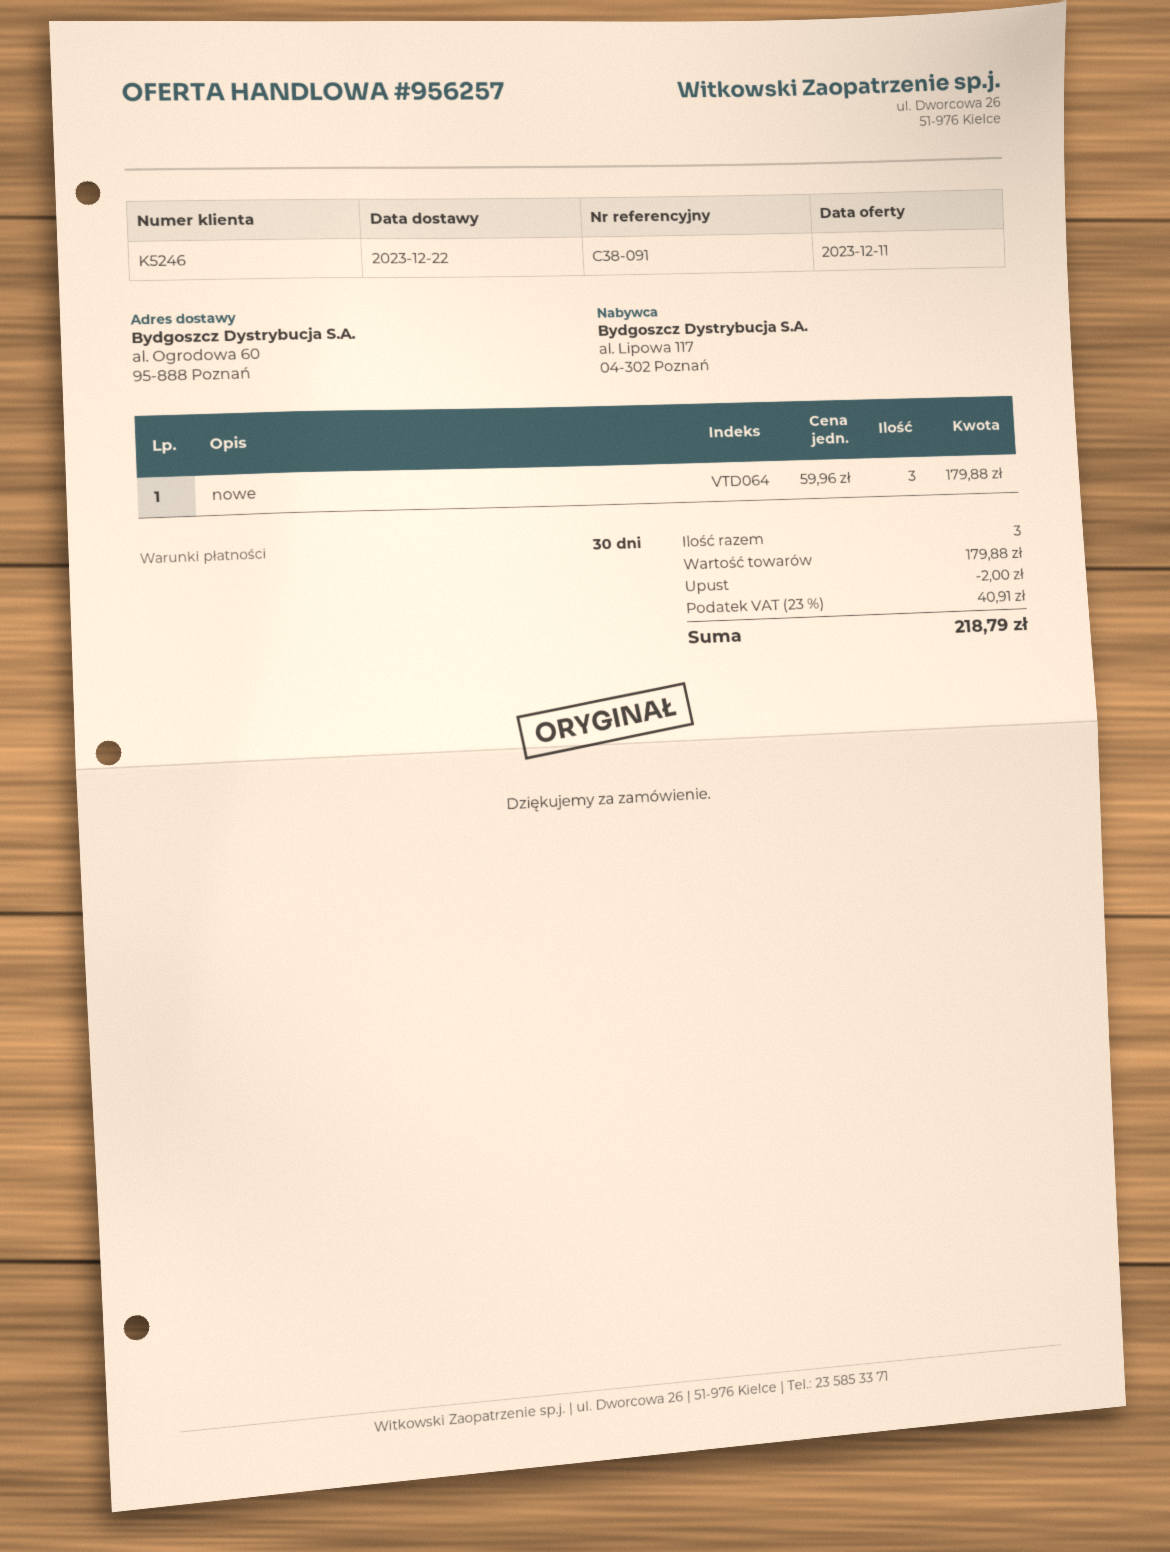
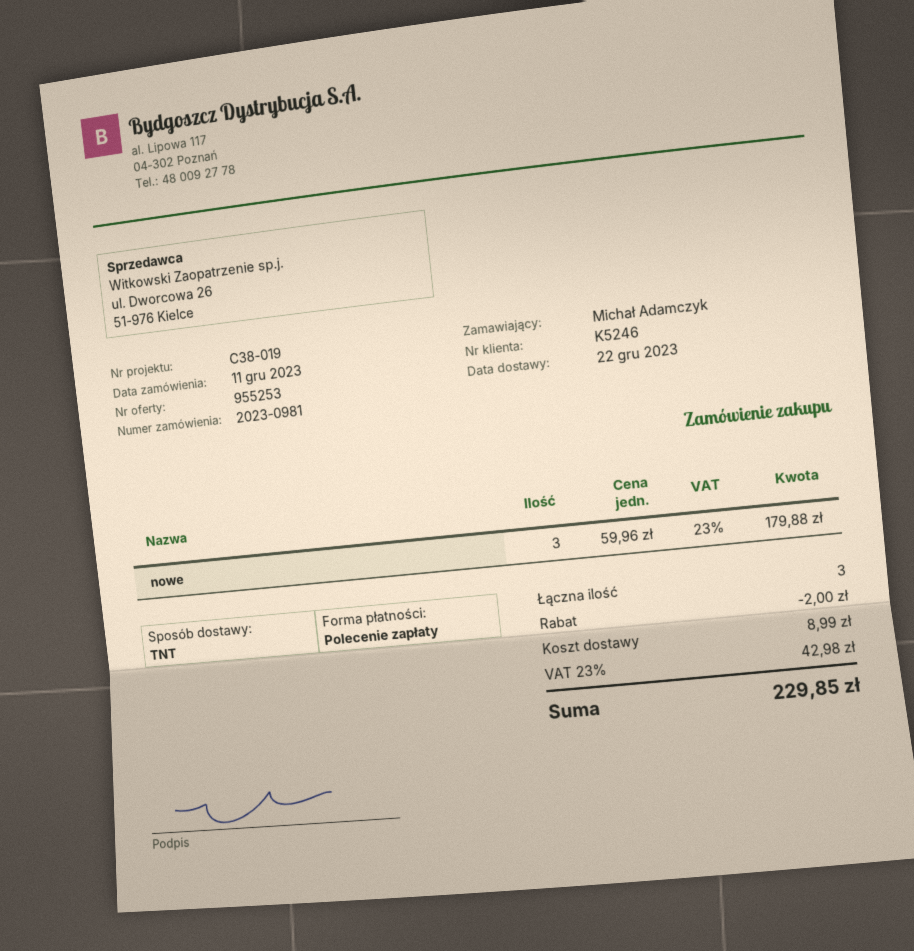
quote number: 956257 -> 955253
reference: C38-091 -> C38-019
shipping: none -> 8.99
tax: 23% = 40.91 -> 23% = 42.98
total: 218.79 -> 229.85

